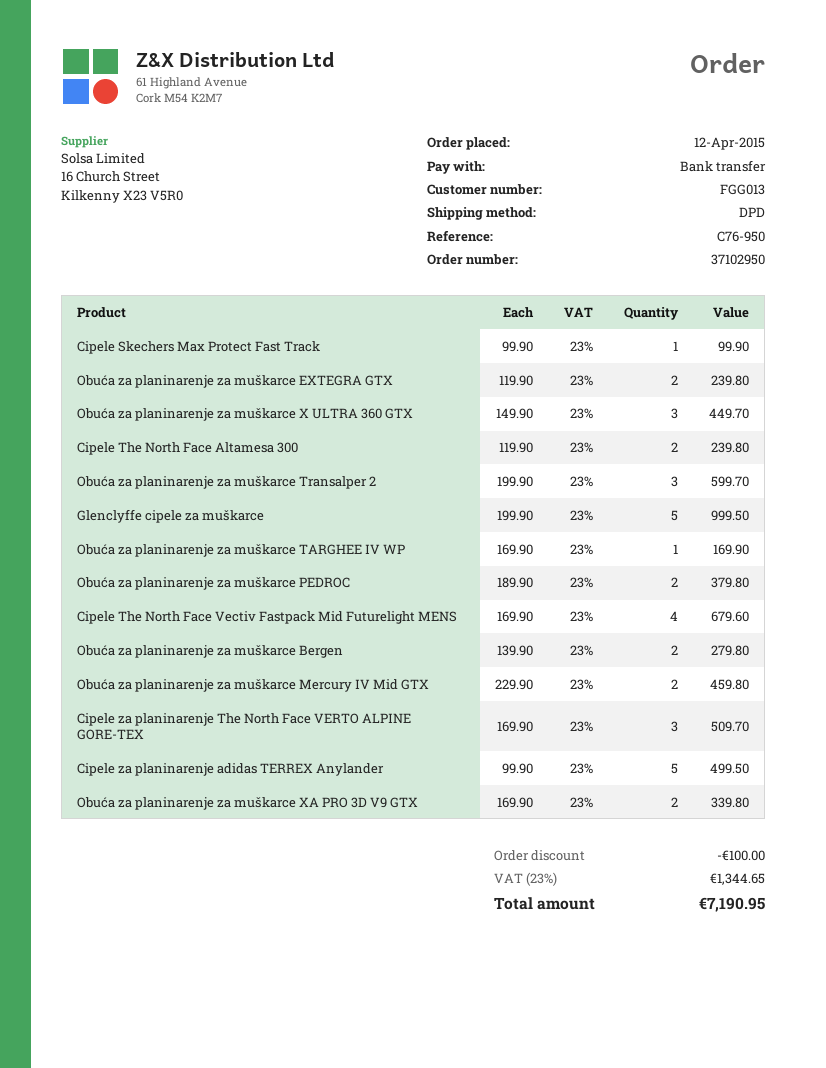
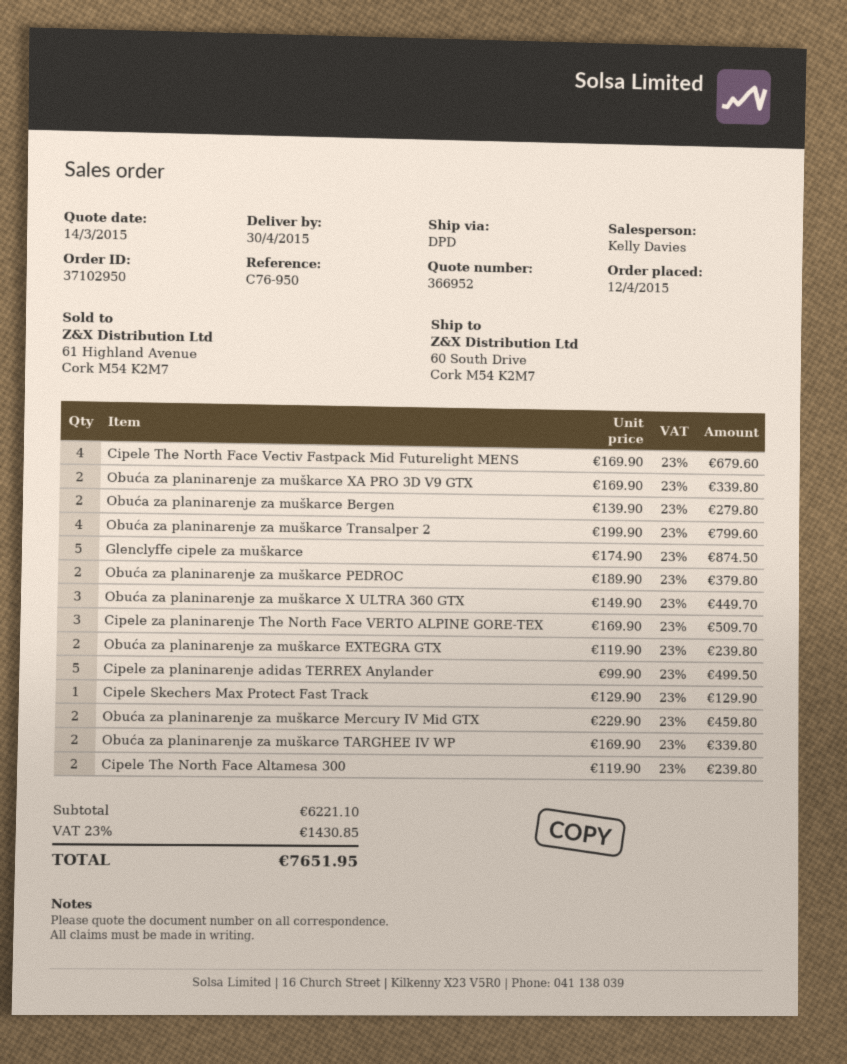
Cipele Skechers Max Protect Fast Track: 1 x 99.90 = 99.90 -> 1 x 129.90 = 129.90
Obuća za planinarenje za muškarce Transalper 2: 3 x 199.90 = 599.70 -> 4 x 199.90 = 799.60
Glenclyffe cipele za muškarce: 5 x 199.90 = 999.50 -> 5 x 174.90 = 874.50
Obuća za planinarenje za muškarce TARGHEE IV WP: 1 x 169.90 = 169.90 -> 2 x 169.90 = 339.80
discount: 100.00 -> none
tax: 23% = 1344.65 -> 23% = 1430.85
total: 7190.95 -> 7651.95

